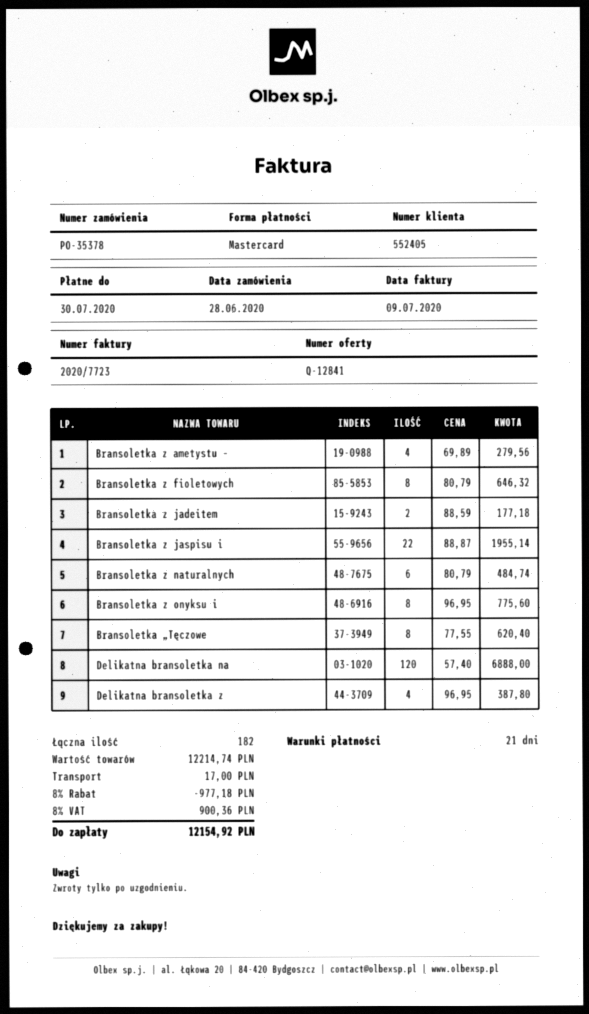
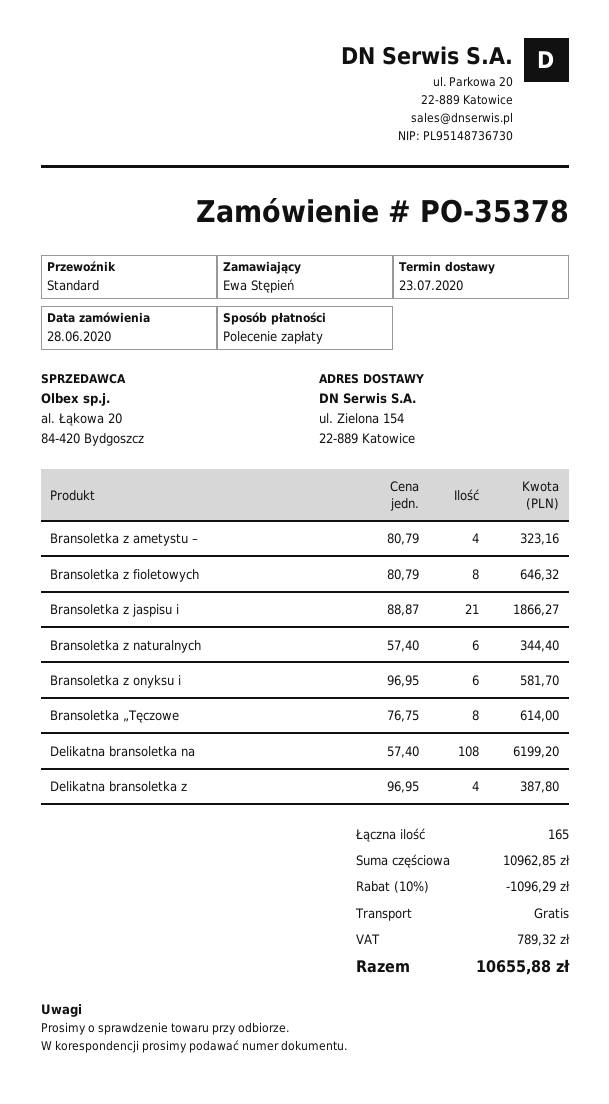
payment method: Mastercard -> direct debit
Bransoletka z ametystu –: 4 x 69.89 = 279.56 -> 4 x 80.79 = 323.16
Bransoletka z jadeitem: 2 x 88.59 = 177.18 -> none
Bransoletka z jaspisu i: 22 x 88.87 = 1955.14 -> 21 x 88.87 = 1866.27
Bransoletka z naturalnych: 6 x 80.79 = 484.74 -> 6 x 57.40 = 344.40
Bransoletka z onyksu i: 8 x 96.95 = 775.60 -> 6 x 96.95 = 581.70
Bransoletka „Tęczowe: 8 x 77.55 = 620.40 -> 8 x 76.75 = 614.00
Delikatna bransoletka na: 120 x 57.40 = 6888.00 -> 108 x 57.40 = 6199.20
total quantity: 182 -> 165
subtotal: 12214.74 -> 10962.85
discount: 8% = 977.18 -> 10% = 1096.29
shipping: 17.00 -> 0.00
tax: 900.36 -> 789.32
total: 12154.92 -> 10655.88

